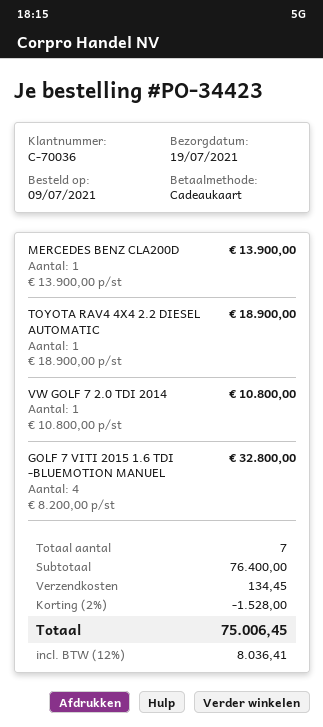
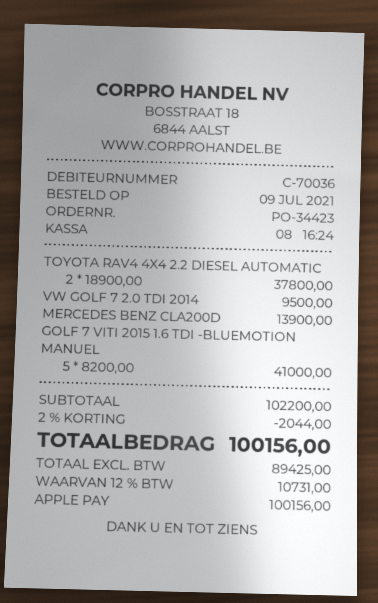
payment method: gift card -> Apple Pay
TOYOTA RAV4 4X4 2.2 DIESEL AUTOMATIC: 1 x 18900.00 = 18900.00 -> 2 x 18900.00 = 37800.00
VW GOLF 7 2.0 TDI 2014: 1 x 10800.00 = 10800.00 -> 1 x 9500.00 = 9500.00
GOLF 7 VITI 2015 1.6 TDI -BLUEMOTION MANUEL: 4 x 8200.00 = 32800.00 -> 5 x 8200.00 = 41000.00
subtotal: 76400.00 -> 102200.00
discount: 2% = 1528.00 -> 2% = 2044.00
shipping: 134.45 -> none
tax: 12% = 8036.41 -> 12% = 10731.00
total: 75006.45 -> 100156.00

